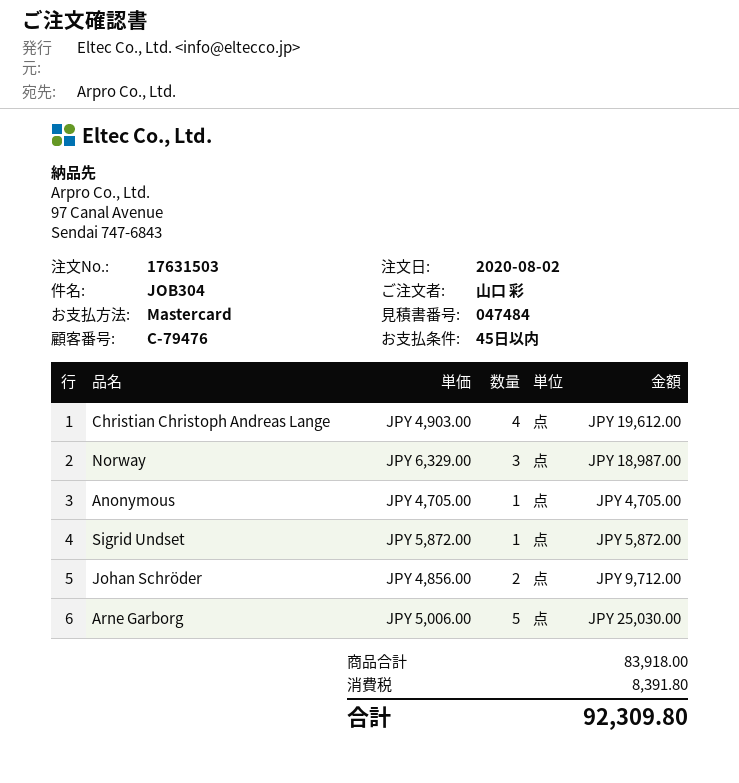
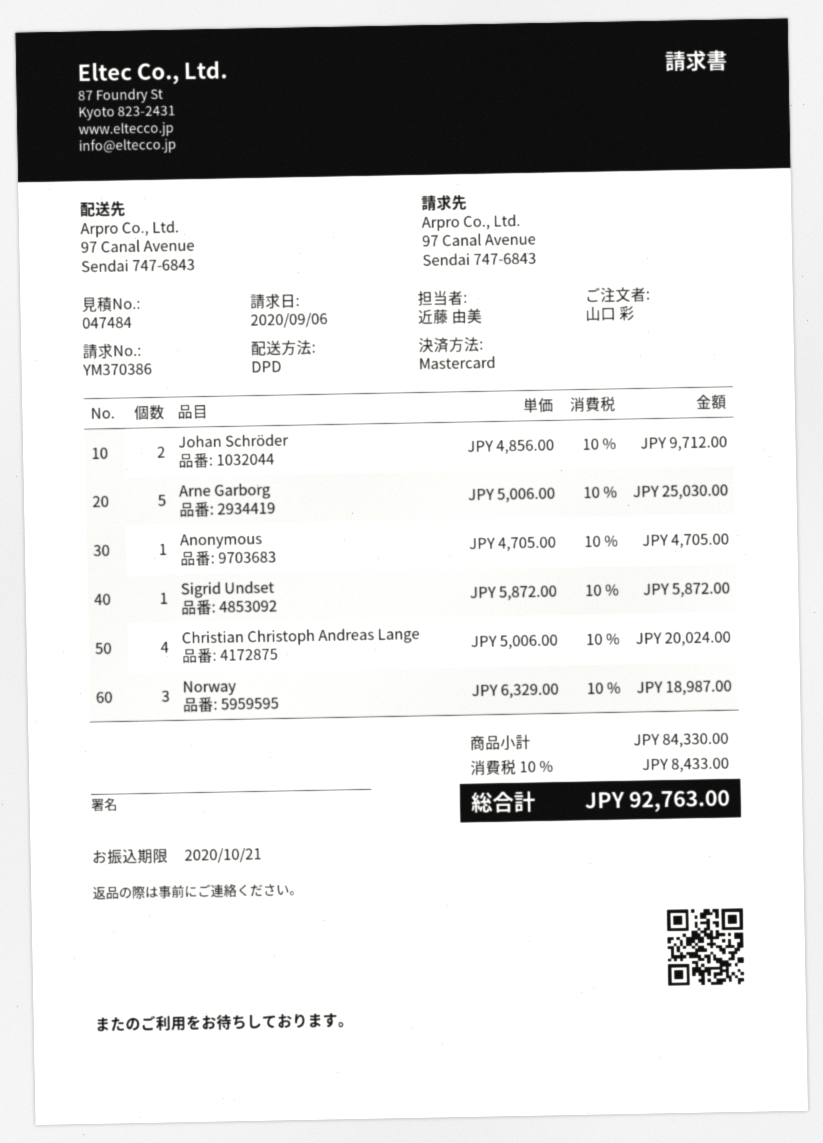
Christian Christoph Andreas Lange: 4 x 4903.00 = 19612.00 -> 4 x 5006.00 = 20024.00
subtotal: 83918.00 -> 84330.00
tax: 8391.80 -> 8433.00
total: 92309.80 -> 92763.00

